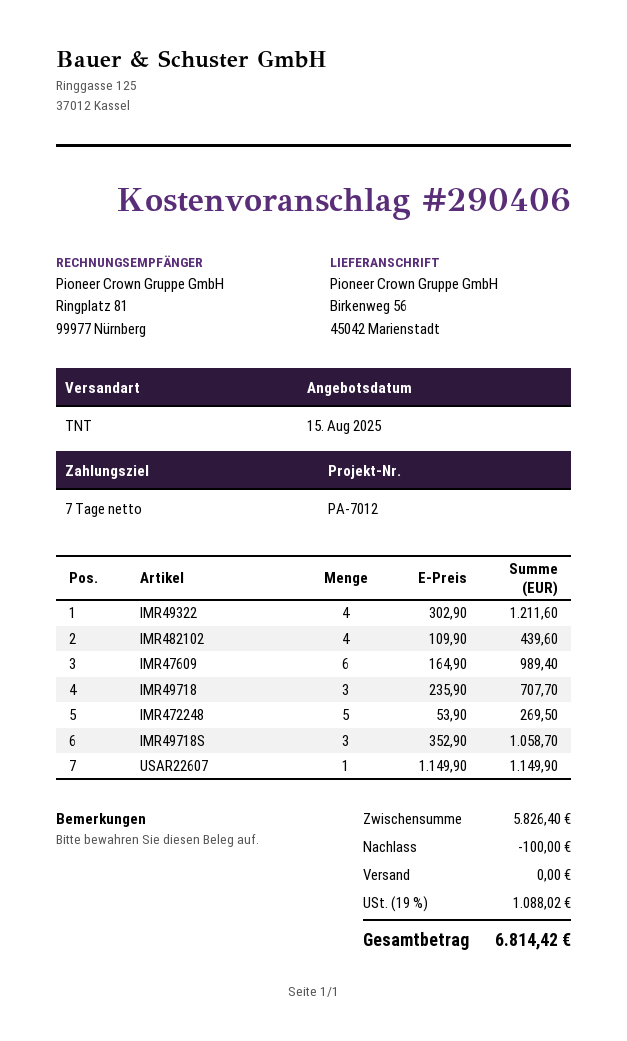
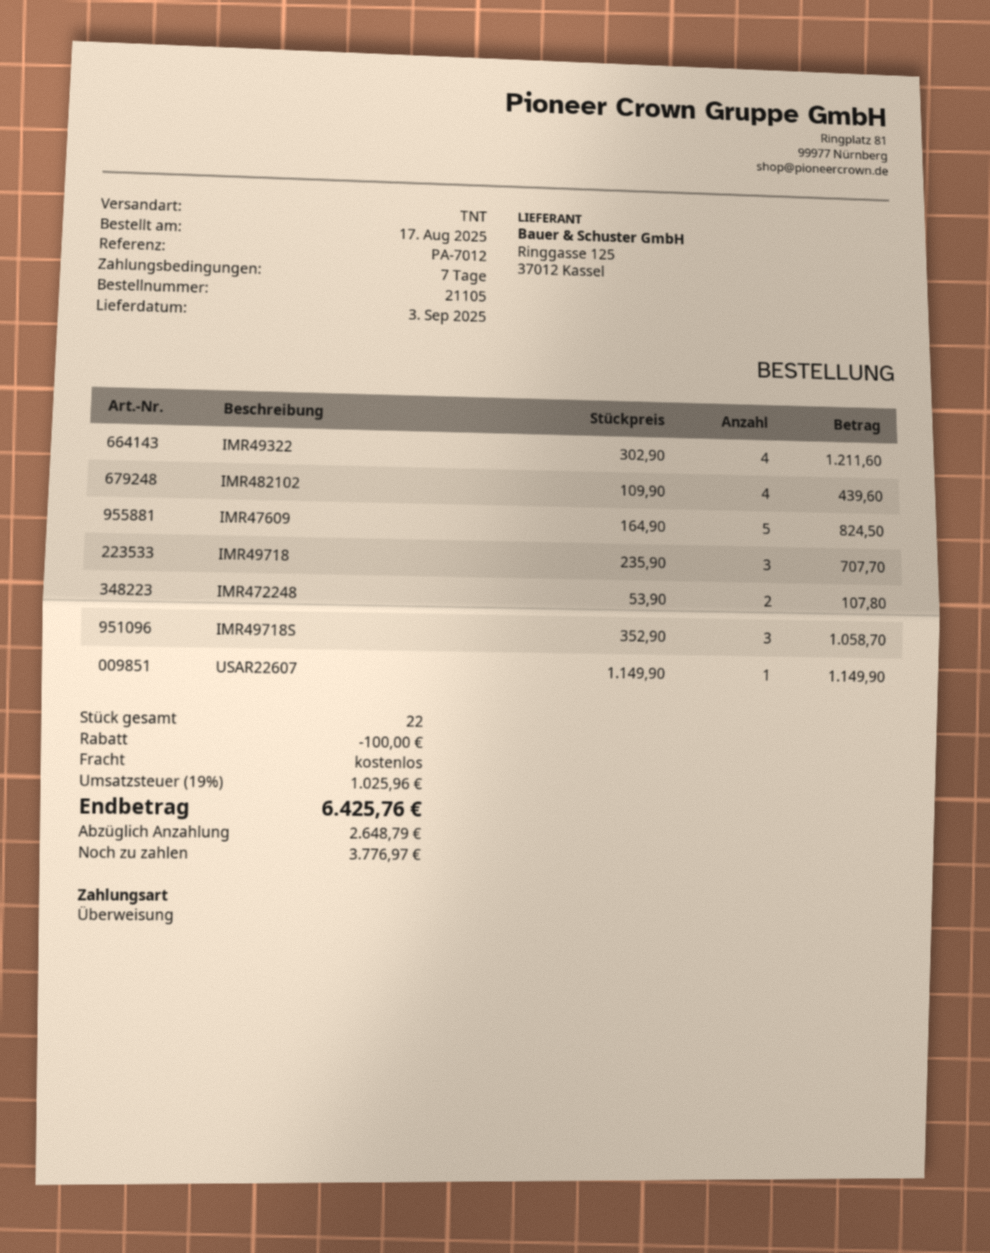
IMR47609: 6 x 164.90 = 989.40 -> 5 x 164.90 = 824.50
IMR472248: 5 x 53.90 = 269.50 -> 2 x 53.90 = 107.80
tax: 19% = 1088.02 -> 19% = 1025.96
total: 6814.42 -> 6425.76

